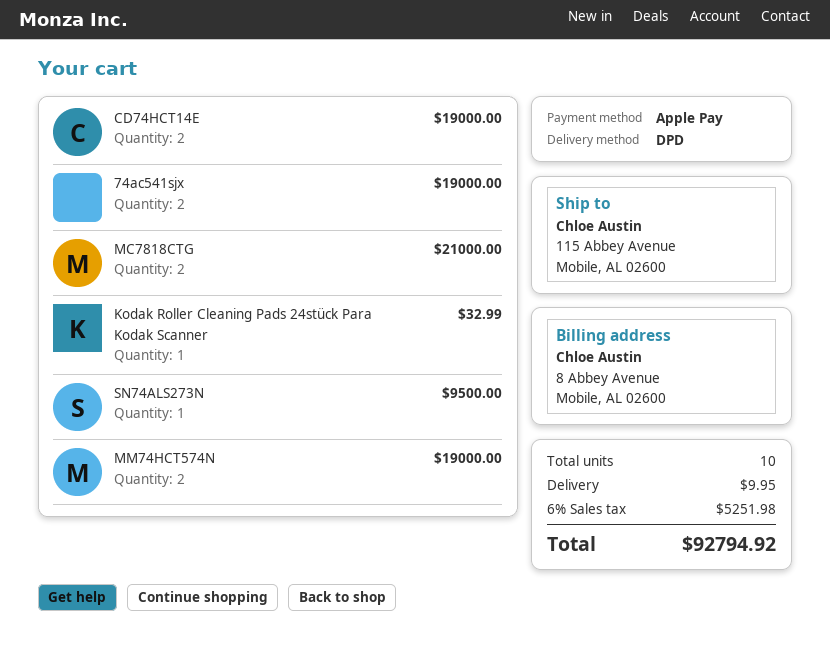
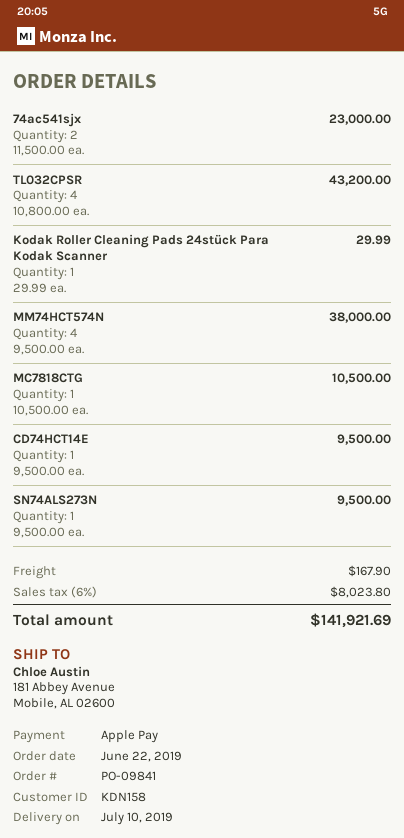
ship to: 115 Abbey Avenue, Mobile, AL 02600 -> 181 Abbey Avenue, Mobile, AL 02600
CD74HCT14E: 2 for 19000.00 -> 1 for 9500.00
74ac541sjx: 2 for 19000.00 -> 2 for 23000.00
MC7818CTG: 2 for 21000.00 -> 1 for 10500.00
Kodak Roller Cleaning Pads 24stück Para Kodak Scanner: 1 for 32.99 -> 1 for 29.99
MM74HCT574N: 2 for 19000.00 -> 4 for 38000.00
TL032CPSR: none -> 4 for 43200.00
shipping: 9.95 -> 167.90
tax: 6% = 5251.98 -> 6% = 8023.80
total: 92794.92 -> 141921.69

